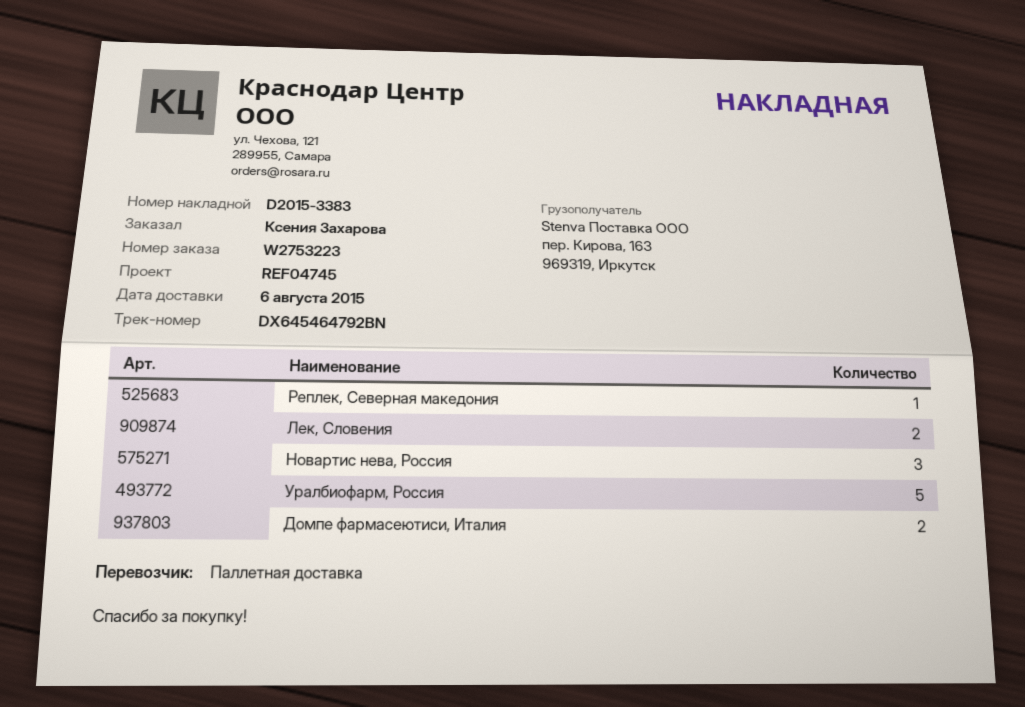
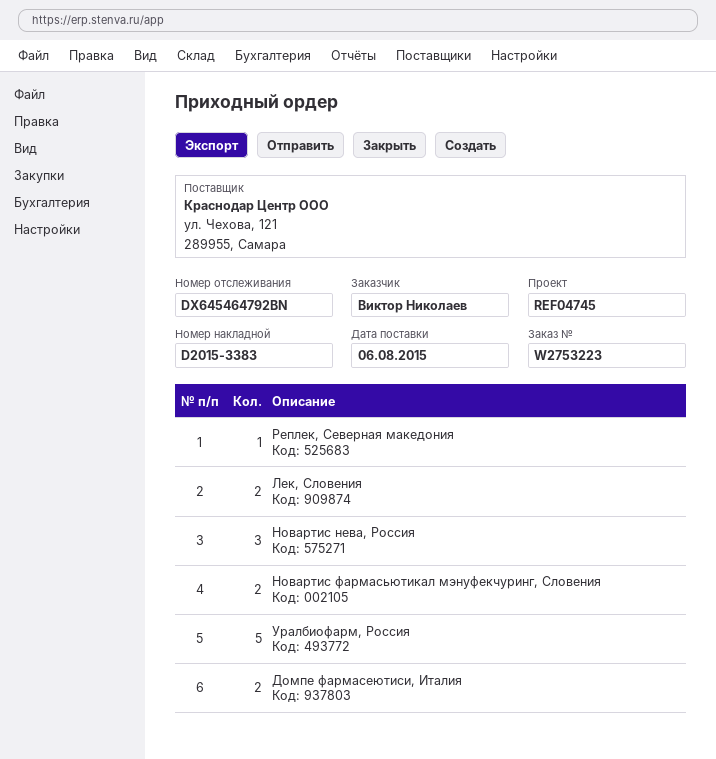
ordered by: Ксения Захарова -> Виктор Николаев
Новартис фармасьютикал мэнуфекчуринг, Словения: none -> 2

